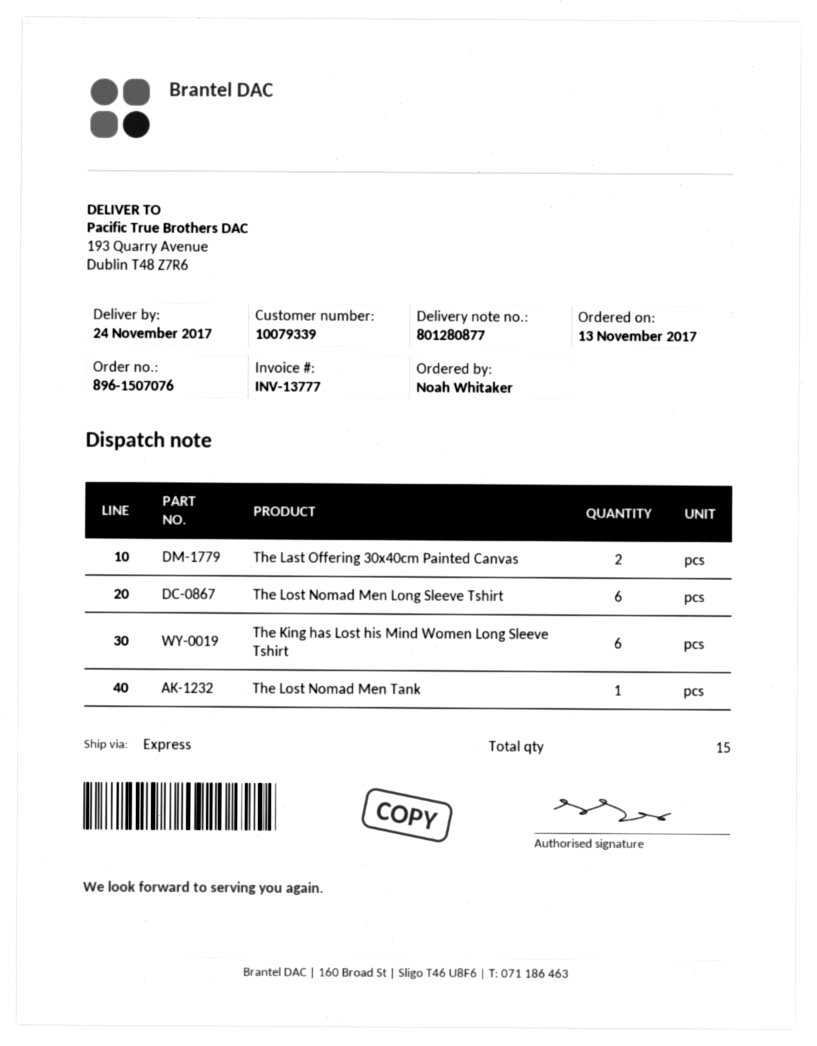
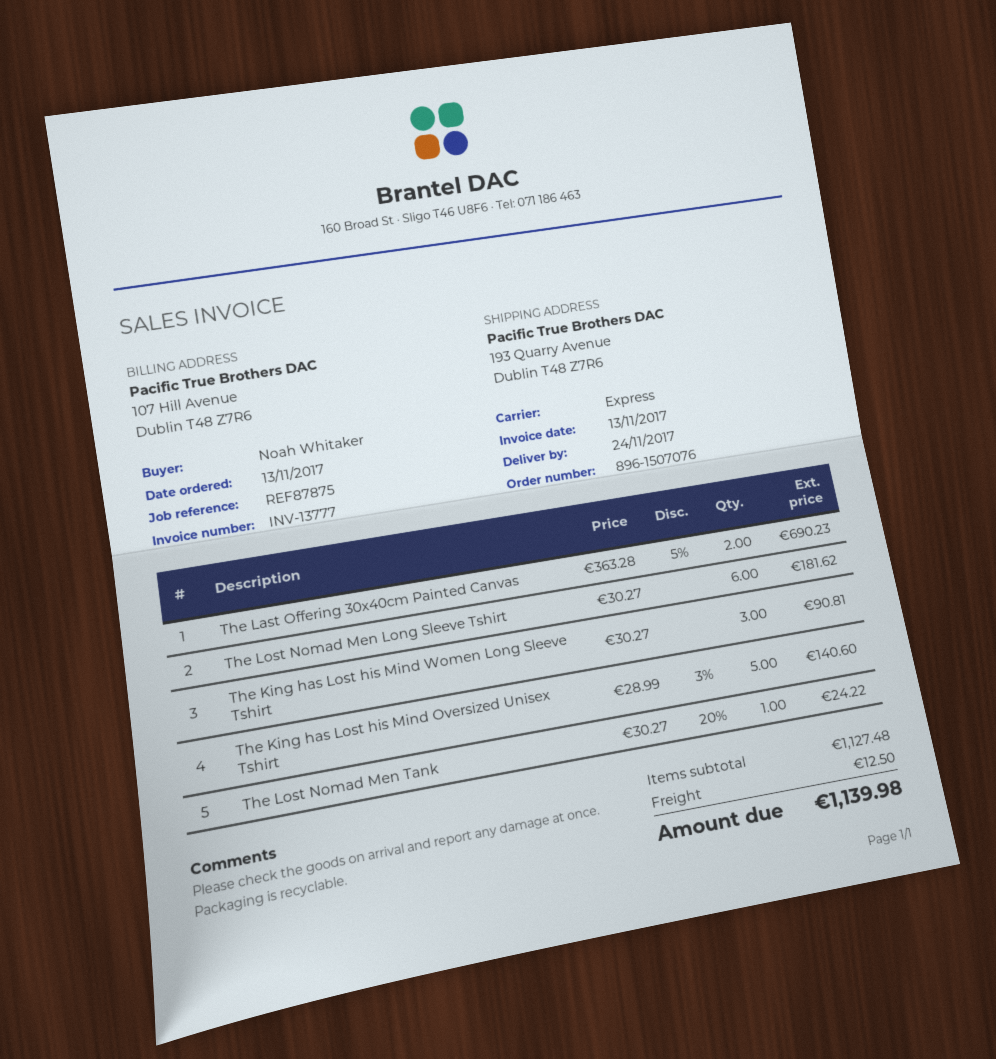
The King has Lost his Mind Women Long Sleeve Tshirt: 6 -> 3
The King has Lost his Mind Oversized Unisex Tshirt: none -> 5

